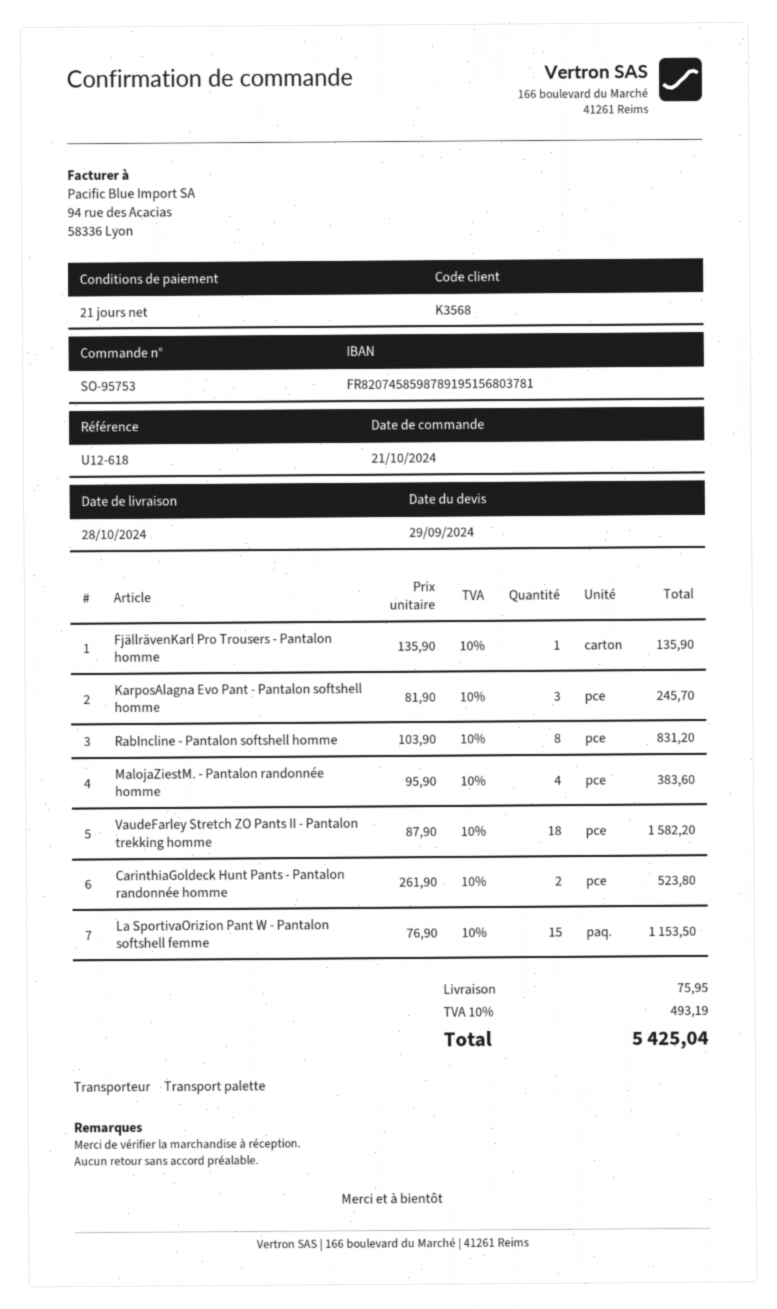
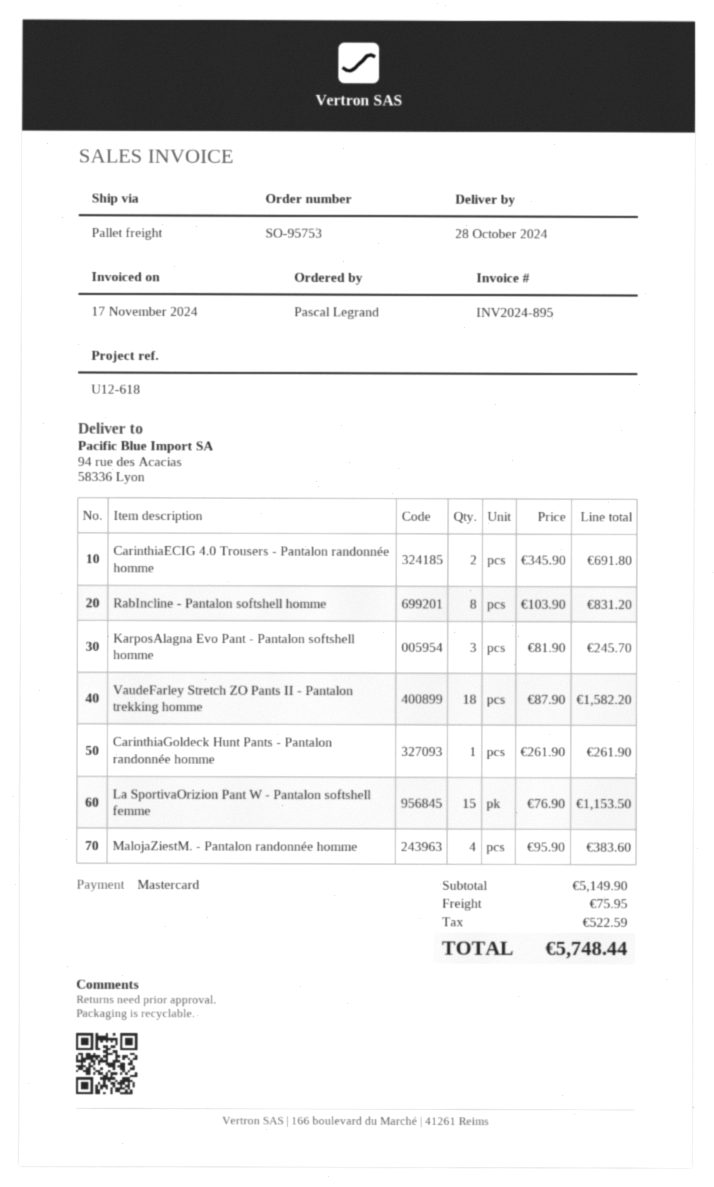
FjällrävenKarl Pro Trousers - Pantalon homme: 1 x 135.90 = 135.90 -> none
CarinthiaGoldeck Hunt Pants - Pantalon randonnée homme: 2 x 261.90 = 523.80 -> 1 x 261.90 = 261.90
CarinthiaECIG 4.0 Trousers - Pantalon randonnée homme: none -> 2 x 345.90 = 691.80
tax: 493.19 -> 522.59
total: 5425.04 -> 5748.44

